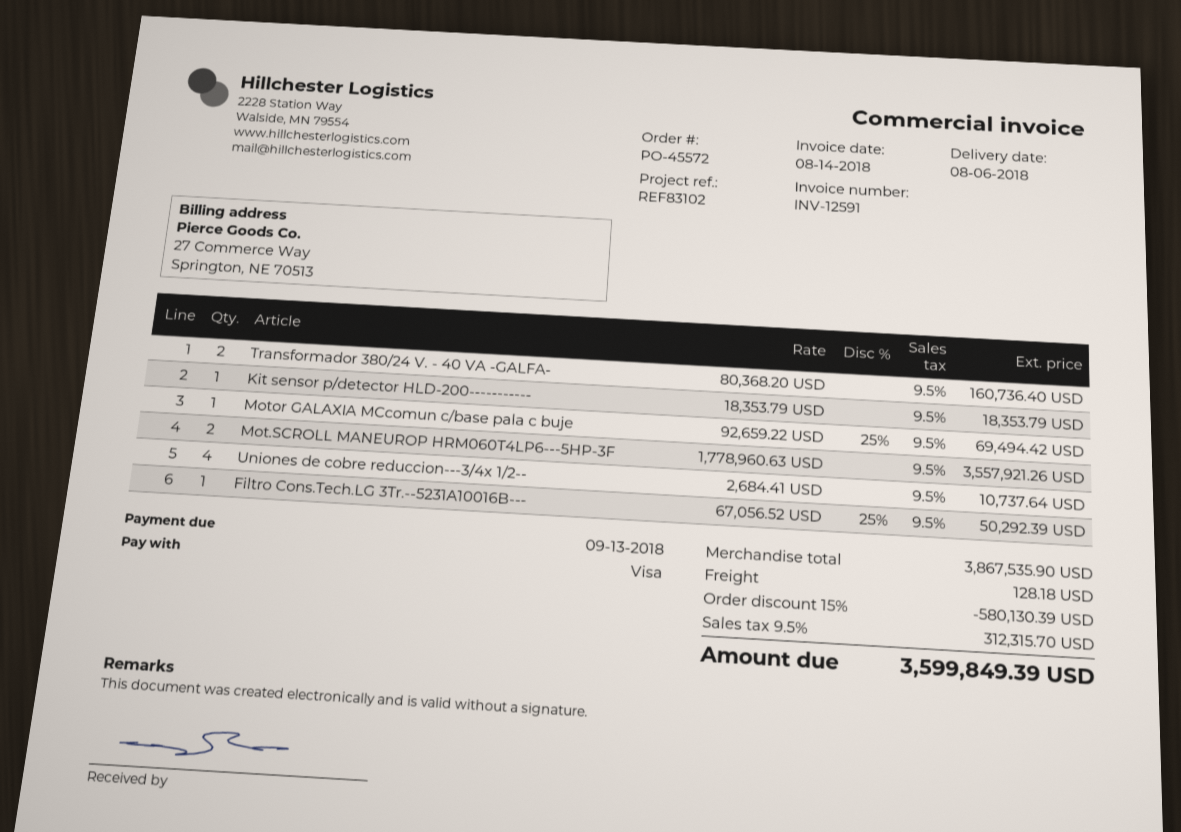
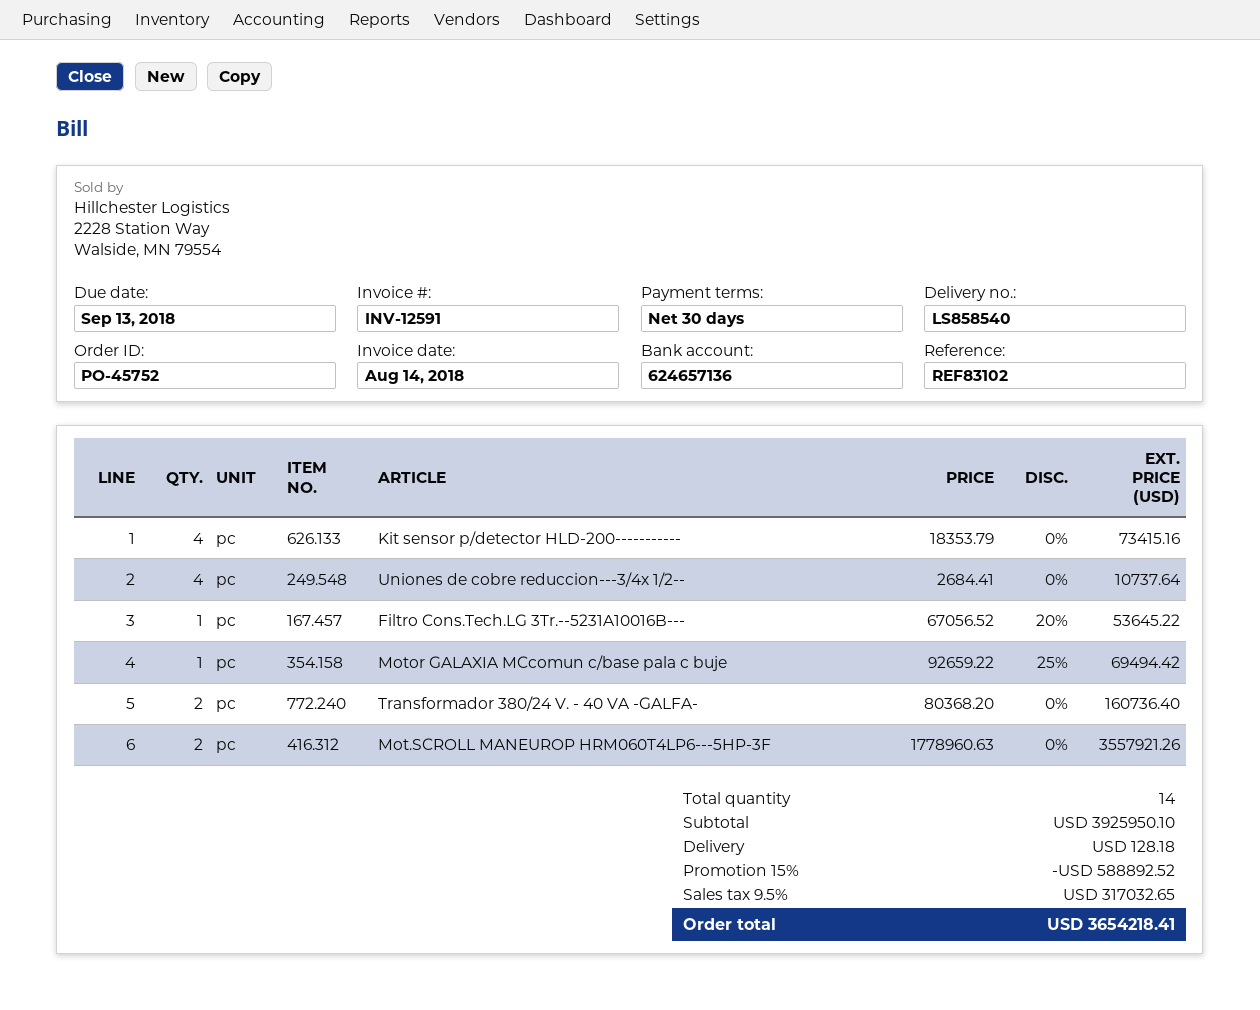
order number: PO-45572 -> PO-45752
Kit sensor p/detector HLD-200-----------: 1 x 18353.79 = 18353.79 -> 4 x 18353.79 = 73415.16
Filtro Cons.Tech.LG 3Tr.--5231A10016B---: 1 x 67056.52 - 25% = 50292.39 -> 1 x 67056.52 - 20% = 53645.22
subtotal: 3867535.90 -> 3925950.10
discount: 15% = 580130.39 -> 15% = 588892.52
tax: 9.5% = 312315.70 -> 9.5% = 317032.65
total: 3599849.39 -> 3654218.41

